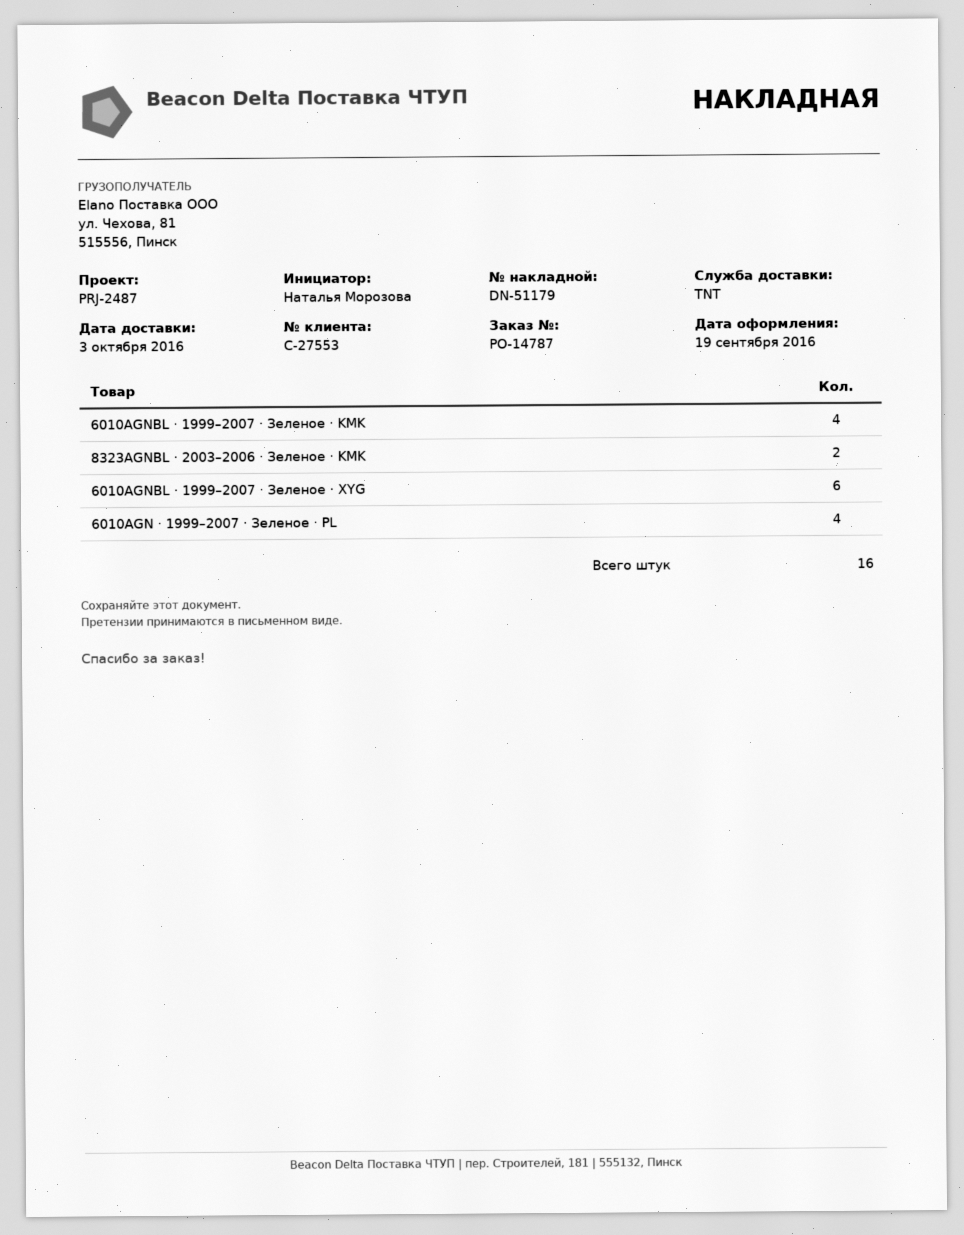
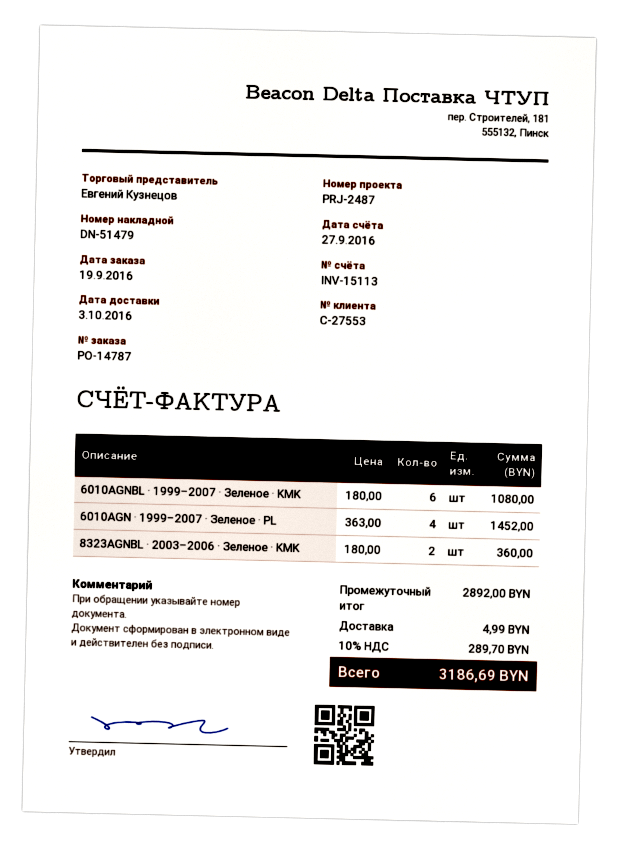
delivery note number: DN-51179 -> DN-51479
6010AGNBL · 1999–2007 · Зеленое · KMK: 4 -> 6
6010AGNBL · 1999–2007 · Зеленое · XYG: 6 -> none

